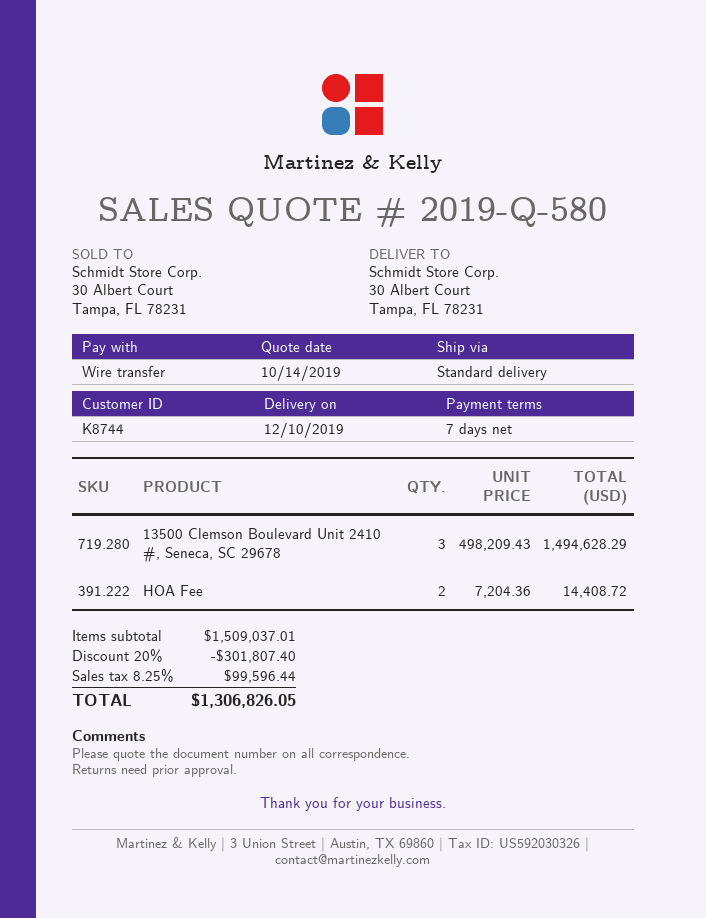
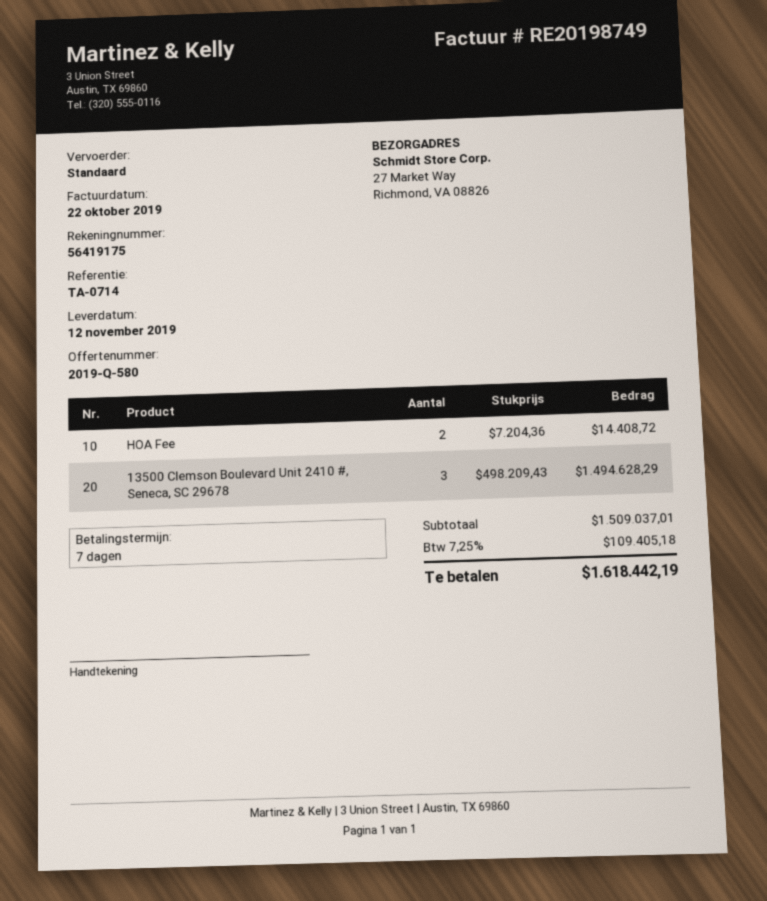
delivery date: 2019-12-10 -> 2019-11-12
ship to: 30 Albert Court, Tampa, FL 78231 -> 27 Market Way, Richmond, VA 08826
discount: 20% = 301807.40 -> none
tax: 8.25% = 99596.44 -> 7.25% = 109405.18
total: 1306826.05 -> 1618442.19

